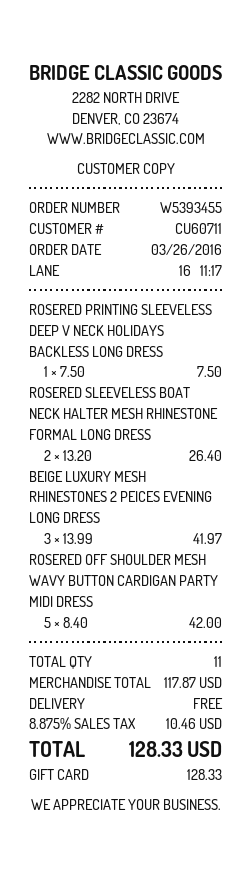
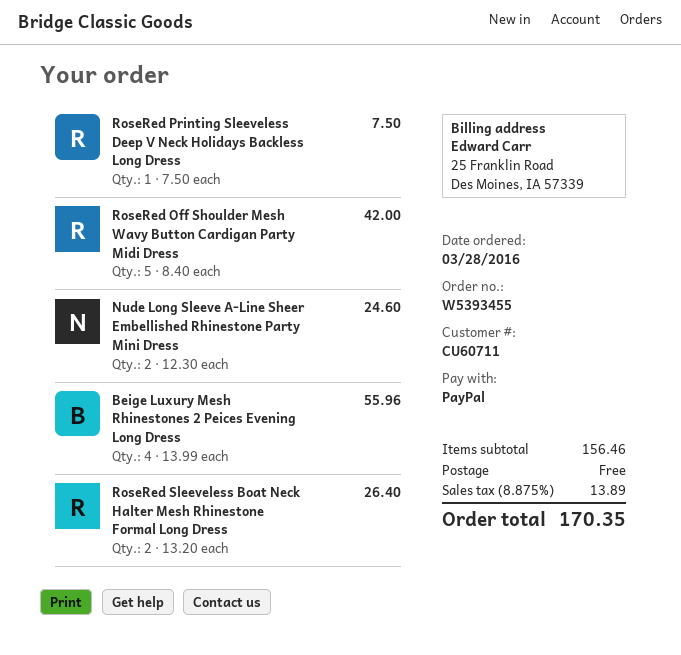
order date: 2016-03-26 -> 2016-03-28
payment method: gift card -> PayPal
BEIGE LUXURY MESH RHINESTONES 2 PEICES EVENING LONG DRESS: 3 x 13.99 = 41.97 -> 4 x 13.99 = 55.96
Nude Long Sleeve A-Line Sheer Embellished Rhinestone Party Mini Dress: none -> 2 x 12.30 = 24.60
subtotal: 117.87 -> 156.46
tax: 8.875% = 10.46 -> 8.875% = 13.89
total: 128.33 -> 170.35

